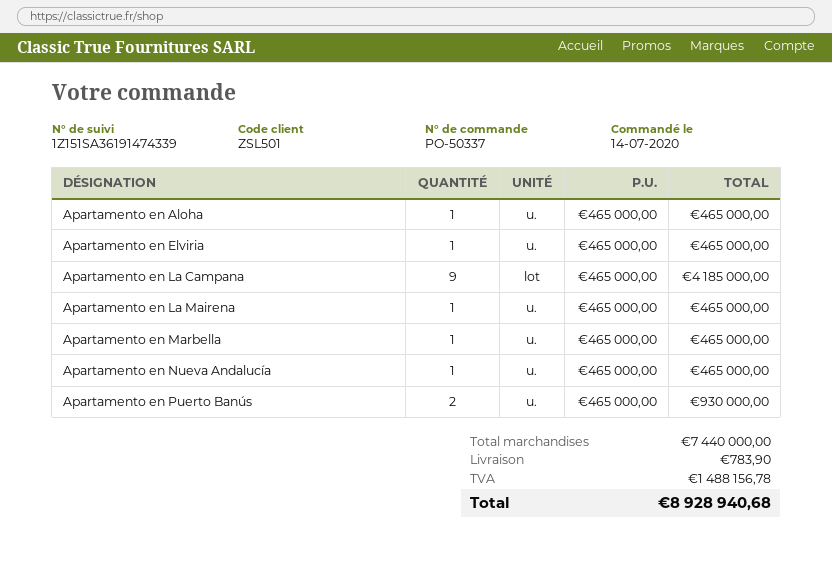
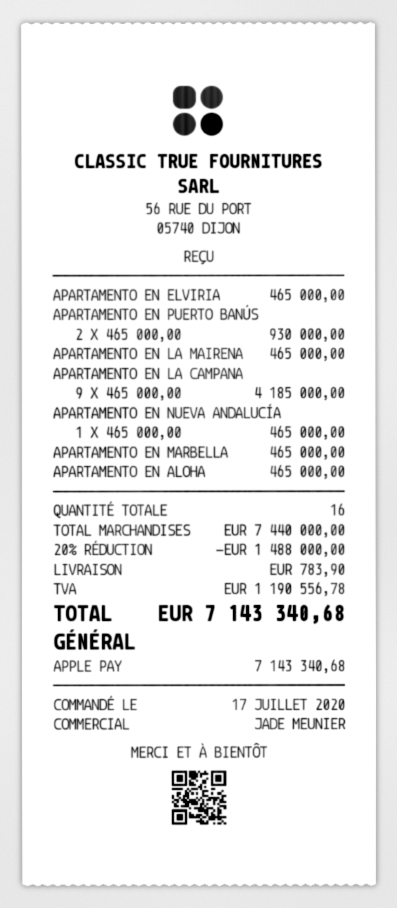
order date: 2020-07-14 -> 2020-07-17
discount: none -> 20% = 1488000.00
tax: 1488156.78 -> 1190556.78
total: 8928940.68 -> 7143340.68

